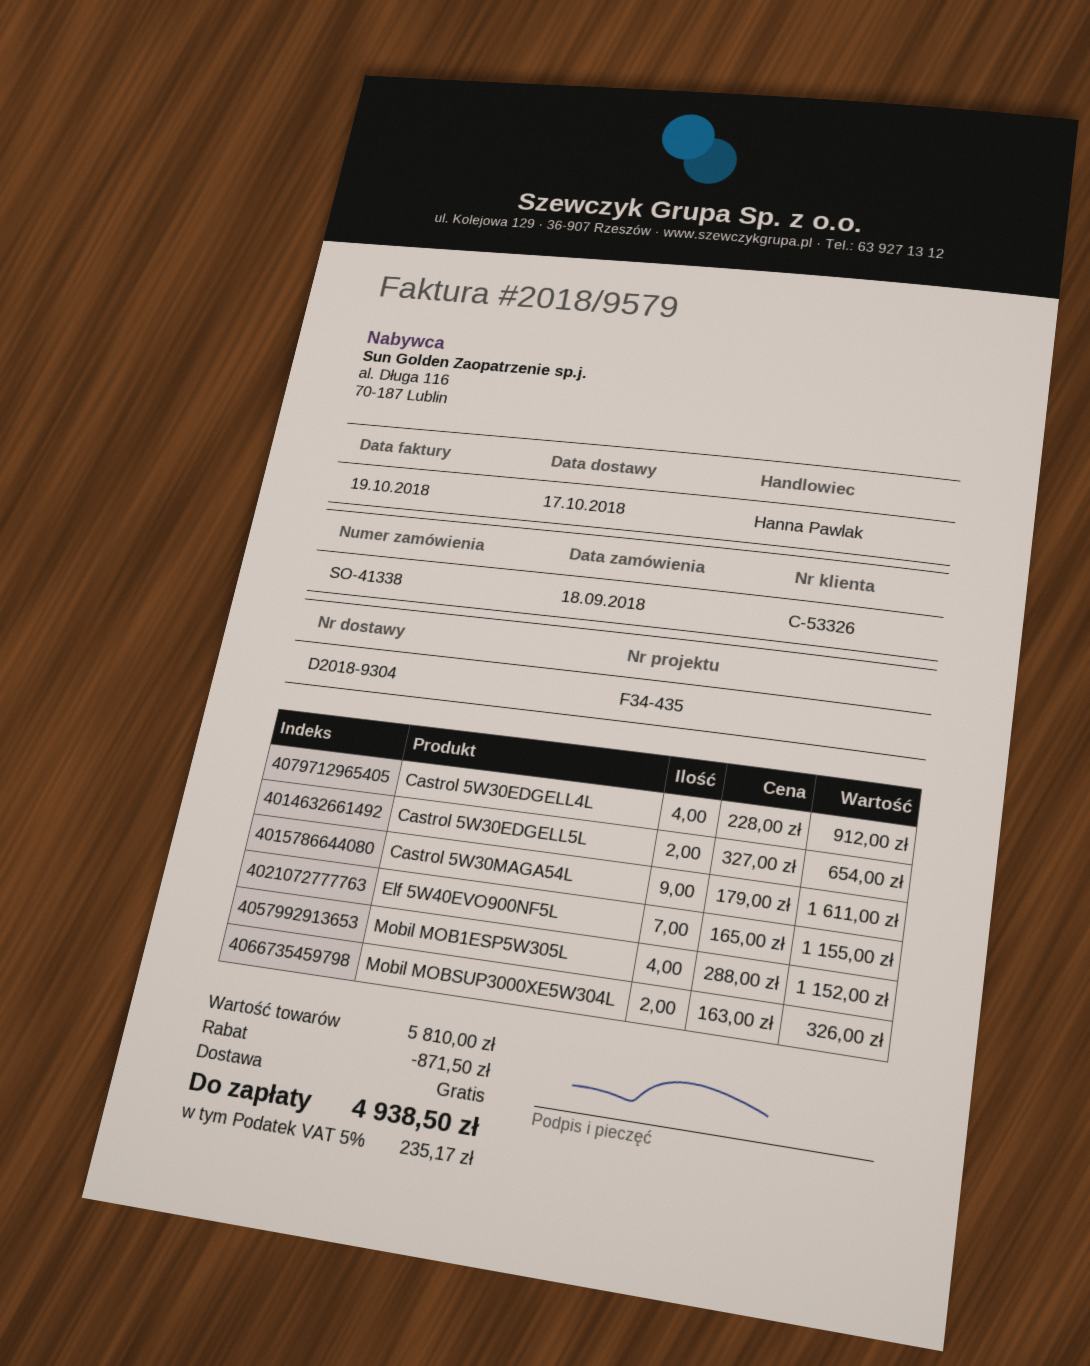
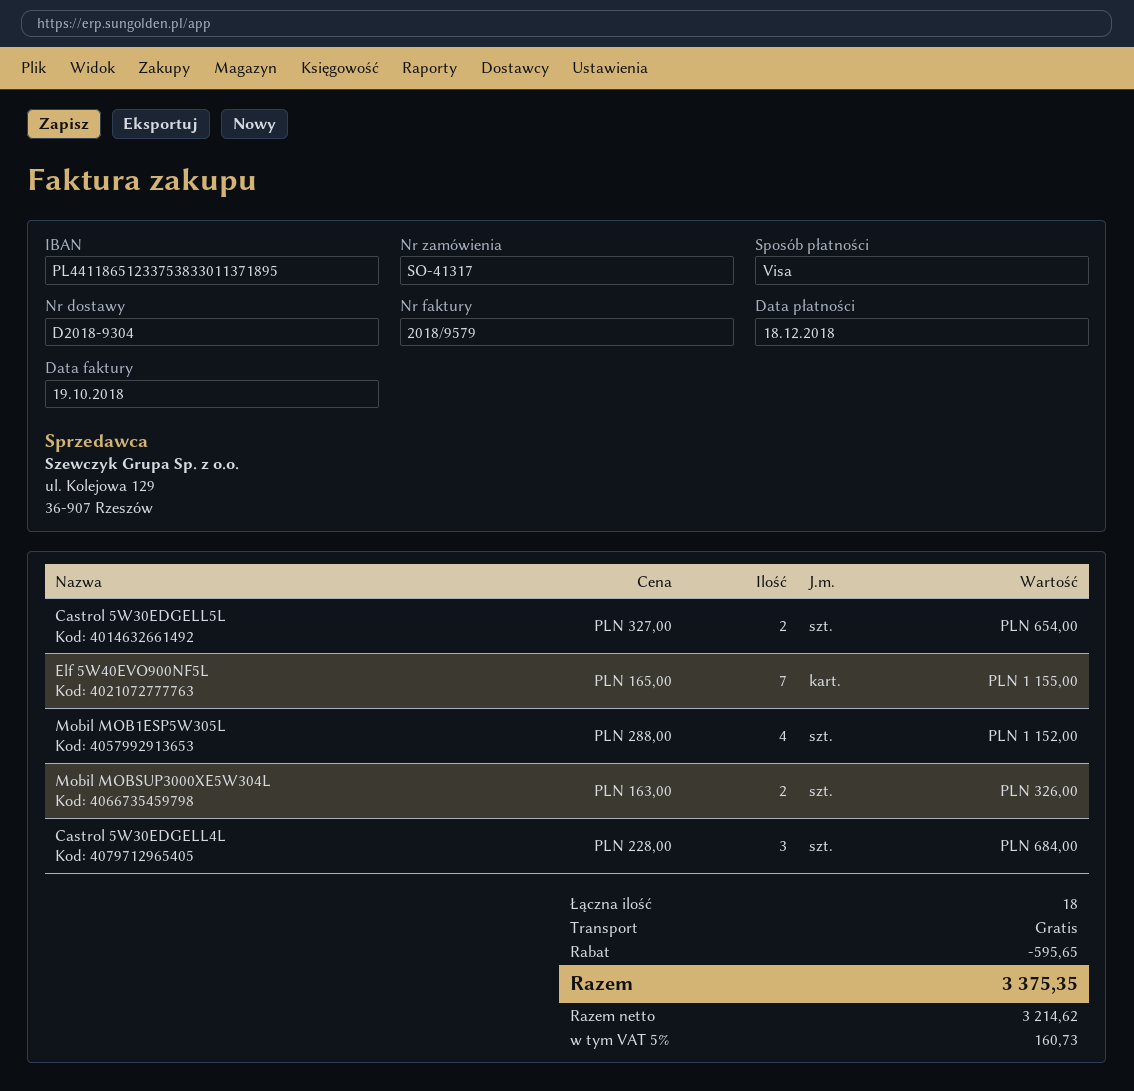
order number: SO-41338 -> SO-41317
Castrol 5W30EDGELL4L: 4 x 228.00 = 912.00 -> 3 x 228.00 = 684.00
Castrol 5W30MAGA54L: 9 x 179.00 = 1611.00 -> none
discount: 871.50 -> 595.65
tax: 5% = 235.17 -> 5% = 160.73
total: 4938.50 -> 3375.35

